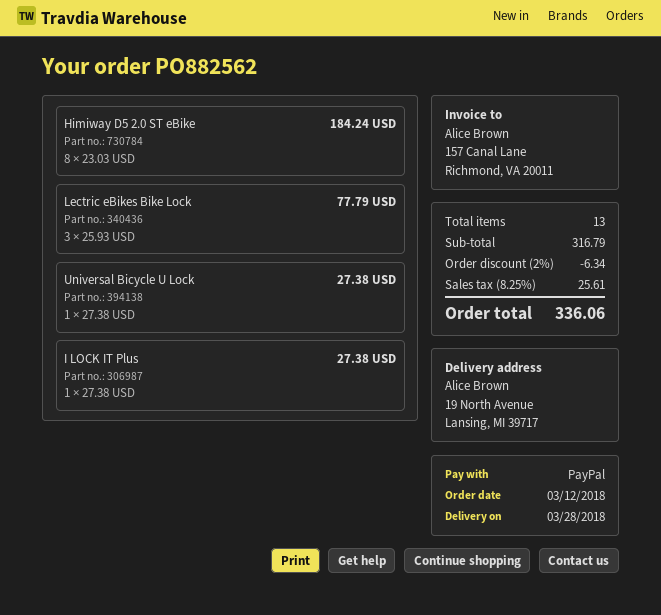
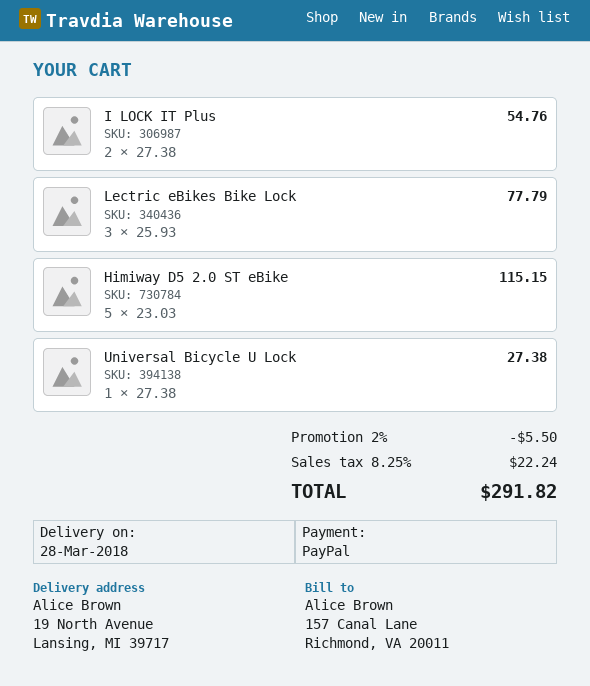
Himiway D5 2.0 ST eBike: 8 x 23.03 = 184.24 -> 5 x 23.03 = 115.15
I LOCK IT Plus: 1 x 27.38 = 27.38 -> 2 x 27.38 = 54.76
discount: 2% = 6.34 -> 2% = 5.50
tax: 8.25% = 25.61 -> 8.25% = 22.24
total: 336.06 -> 291.82

